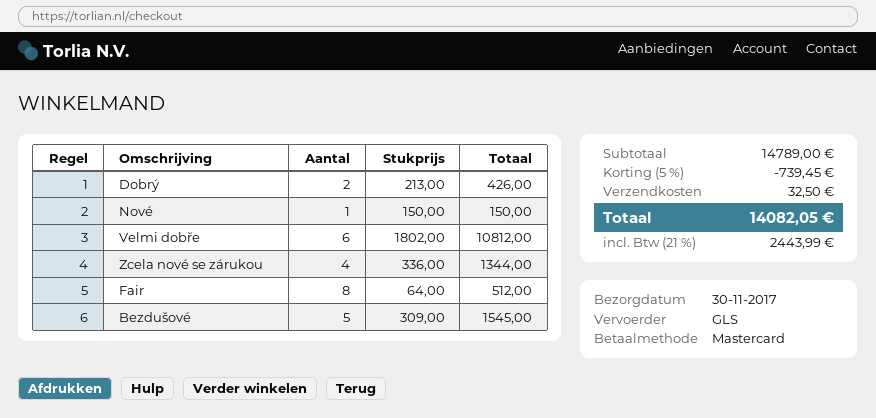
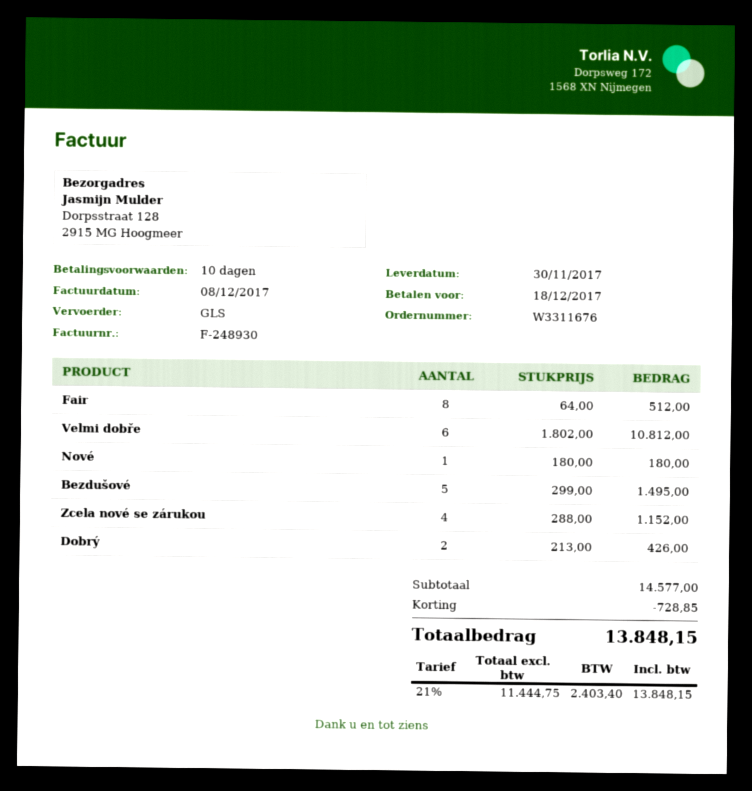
Nové: 1 x 150.00 = 150.00 -> 1 x 180.00 = 180.00
Zcela nové se zárukou: 4 x 336.00 = 1344.00 -> 4 x 288.00 = 1152.00
Bezdušové: 5 x 309.00 = 1545.00 -> 5 x 299.00 = 1495.00
subtotal: 14789.00 -> 14577.00
discount: 739.45 -> 728.85
shipping: 32.50 -> none
tax: 21% = 2443.99 -> 21% = 2403.40
total: 14082.05 -> 13848.15

